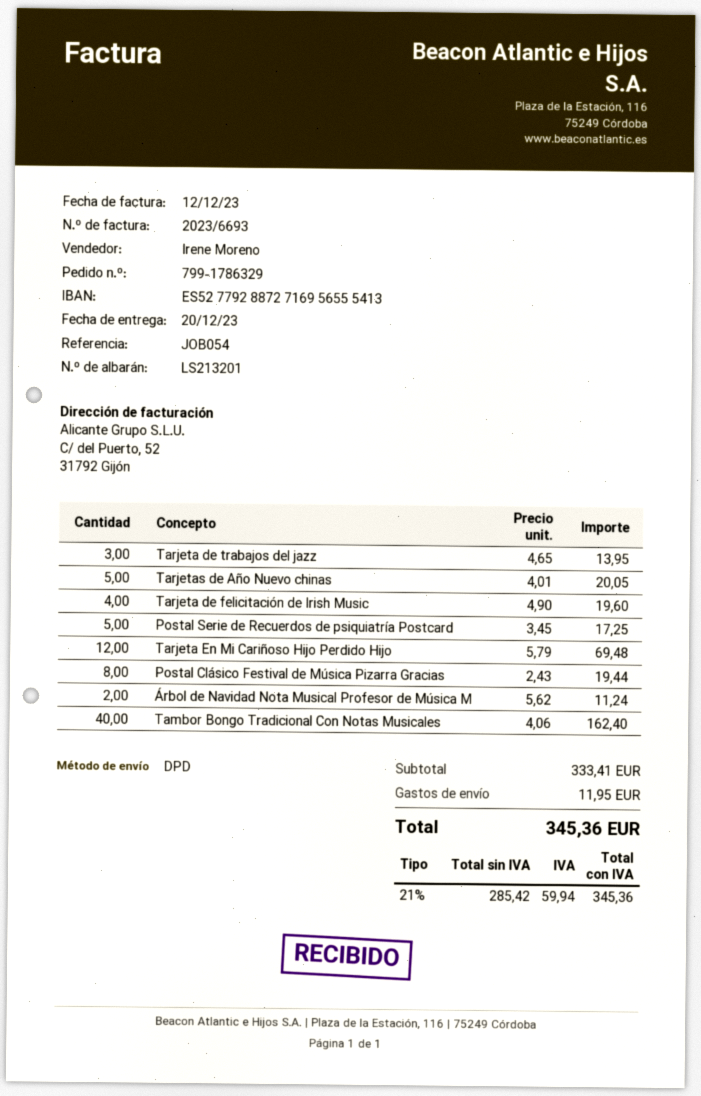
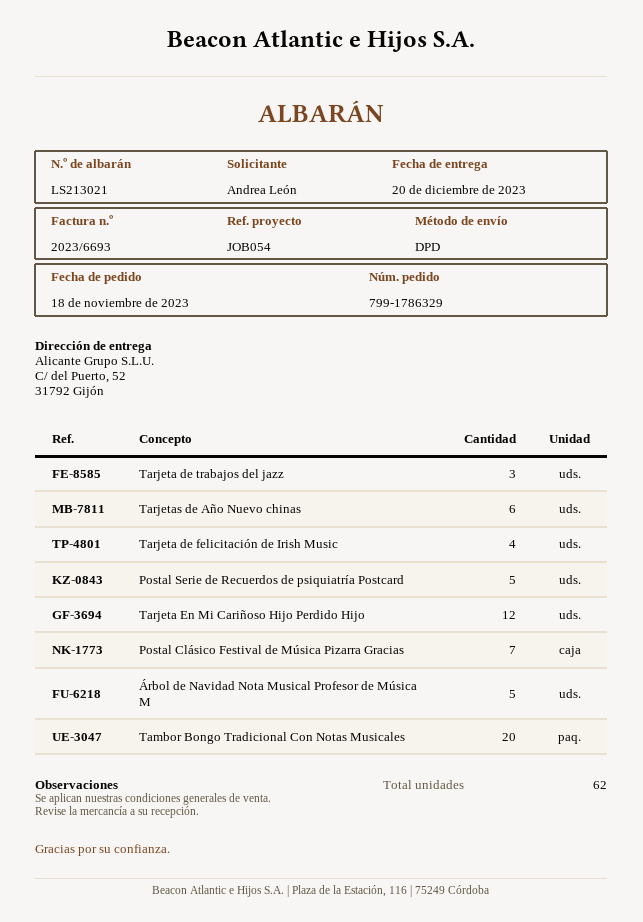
delivery note number: LS213201 -> LS213021
Tarjetas de Año Nuevo chinas: 5 -> 6
Postal Clásico Festival de Música Pizarra Gracias: 8 -> 7
Árbol de Navidad Nota Musical Profesor de Música M: 2 -> 5
Tambor Bongo Tradicional Con Notas Musicales: 40 -> 20

